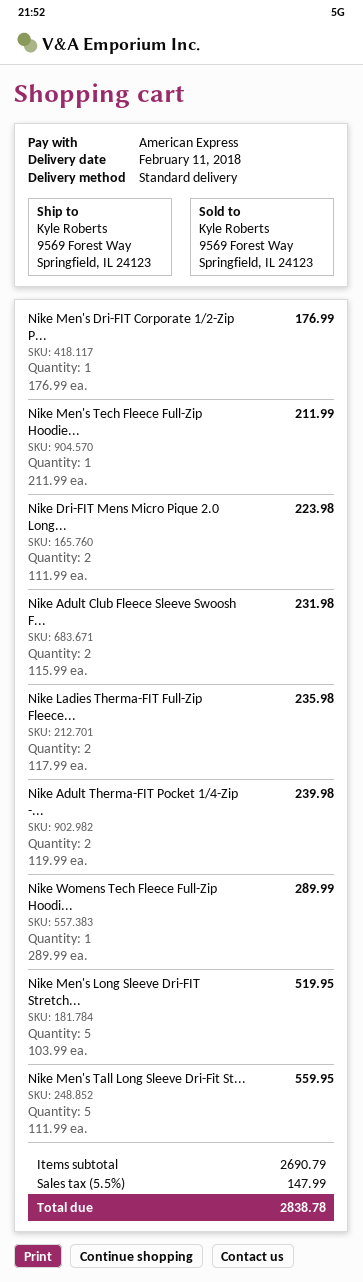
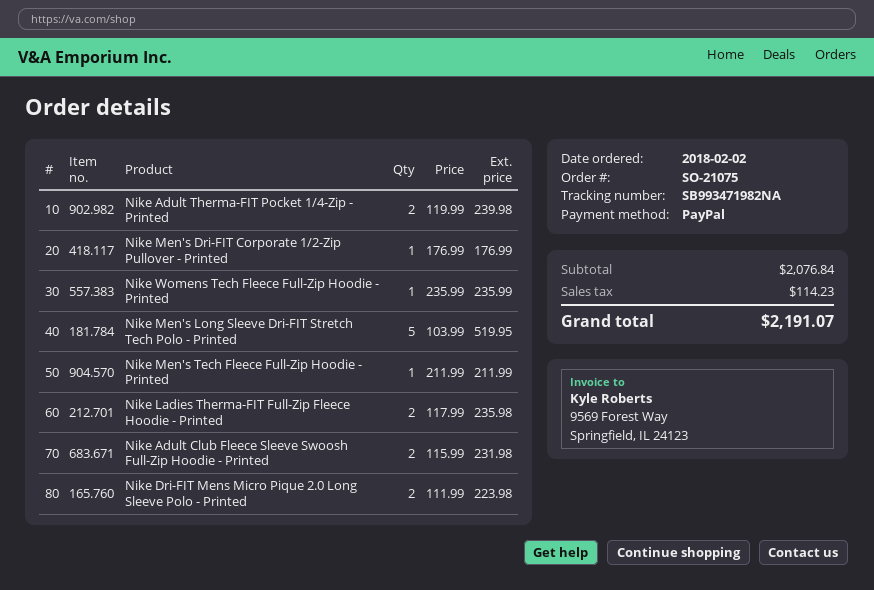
payment method: American Express -> PayPal
Nike Womens Tech Fleece Full-Zip Hoodi...: 1 x 289.99 = 289.99 -> 1 x 235.99 = 235.99
Nike Men's Tall Long Sleeve Dri-Fit St...: 5 x 111.99 = 559.95 -> none
subtotal: 2690.79 -> 2076.84
tax: 147.99 -> 114.23
total: 2838.78 -> 2191.07

